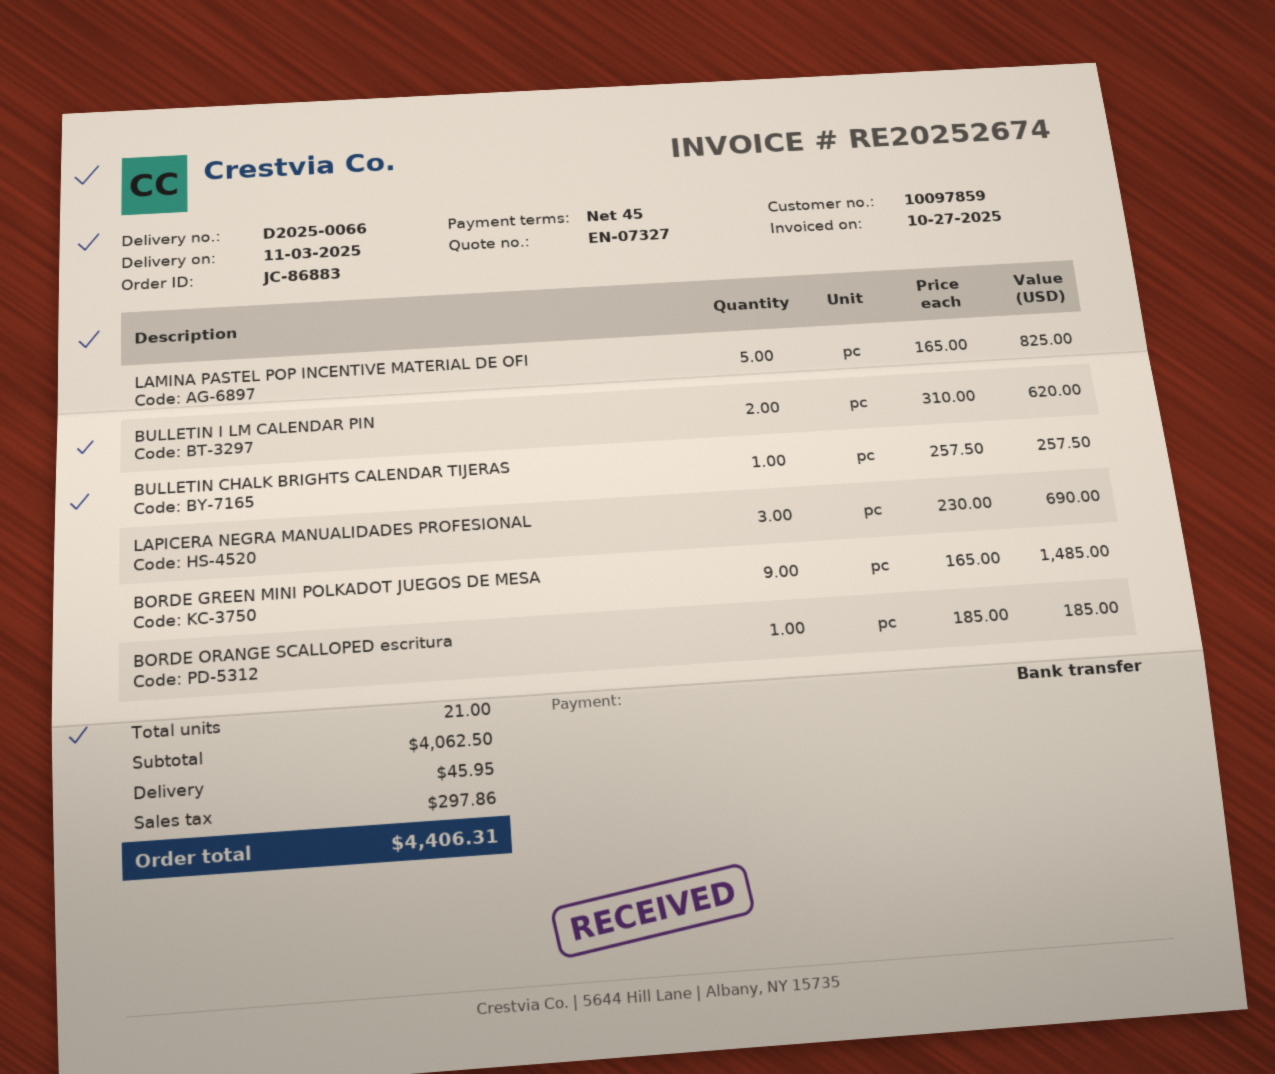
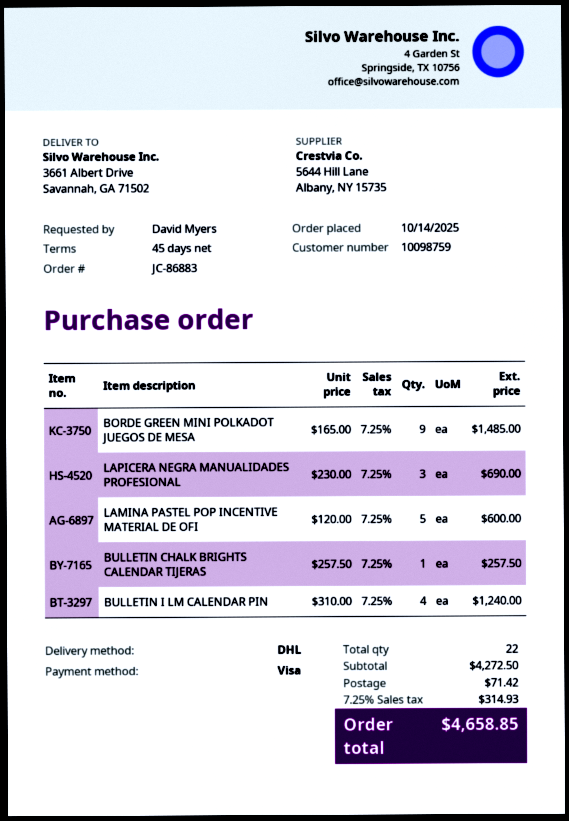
customer number: 10097859 -> 10098759
payment method: bank transfer -> Visa
LAMINA PASTEL POP INCENTIVE MATERIAL DE OFI: 5 x 165.00 = 825.00 -> 5 x 120.00 = 600.00
BULLETIN I LM CALENDAR PIN: 2 x 310.00 = 620.00 -> 4 x 310.00 = 1240.00
BORDE ORANGE SCALLOPED escritura: 1 x 185.00 = 185.00 -> none
total quantity: 21 -> 22
subtotal: 4062.50 -> 4272.50
shipping: 45.95 -> 71.42
tax: 297.86 -> 314.93
total: 4406.31 -> 4658.85

